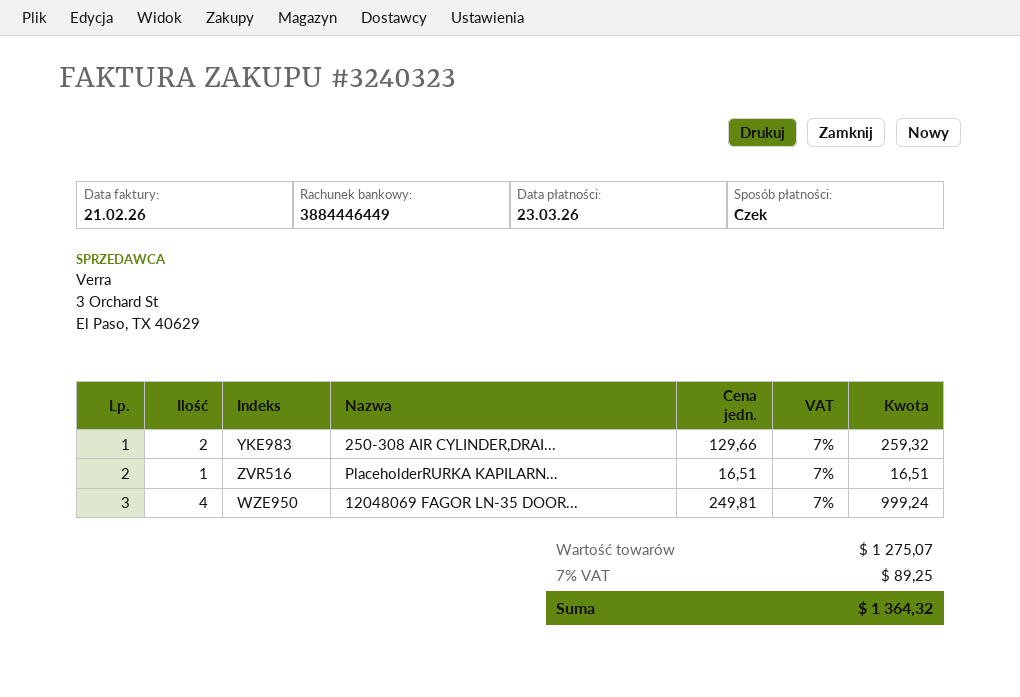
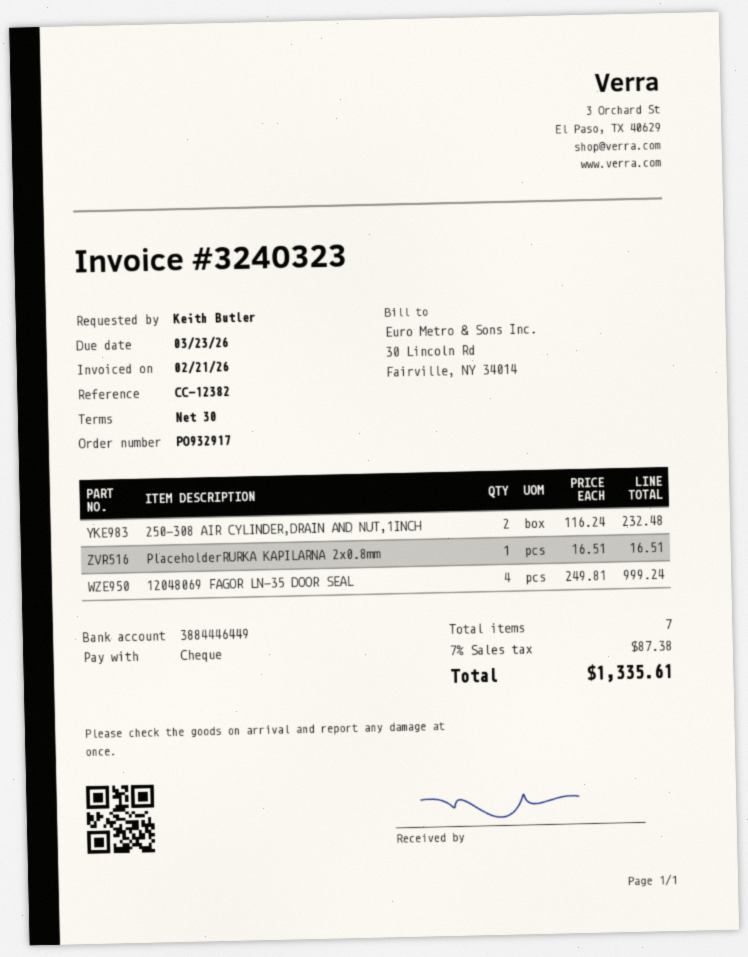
250-308 AIR CYLINDER,DRAI...: 2 x 129.66 = 259.32 -> 2 x 116.24 = 232.48
tax: 7% = 89.25 -> 7% = 87.38
total: 1364.32 -> 1335.61

